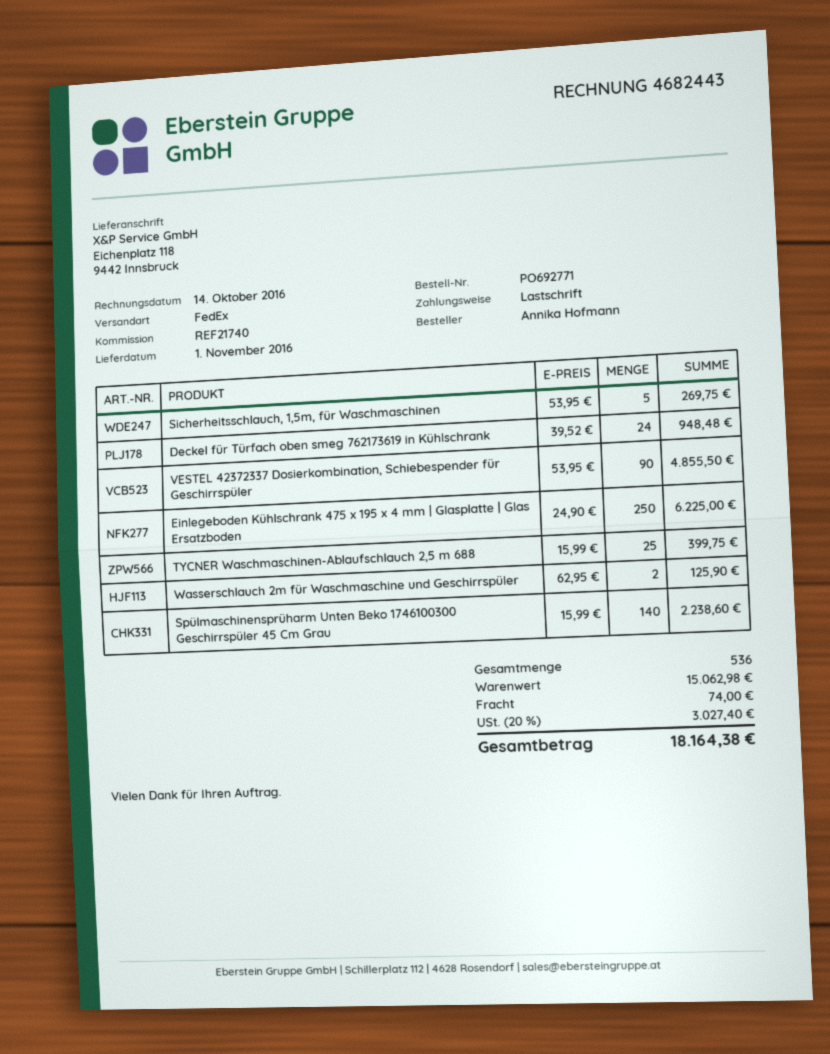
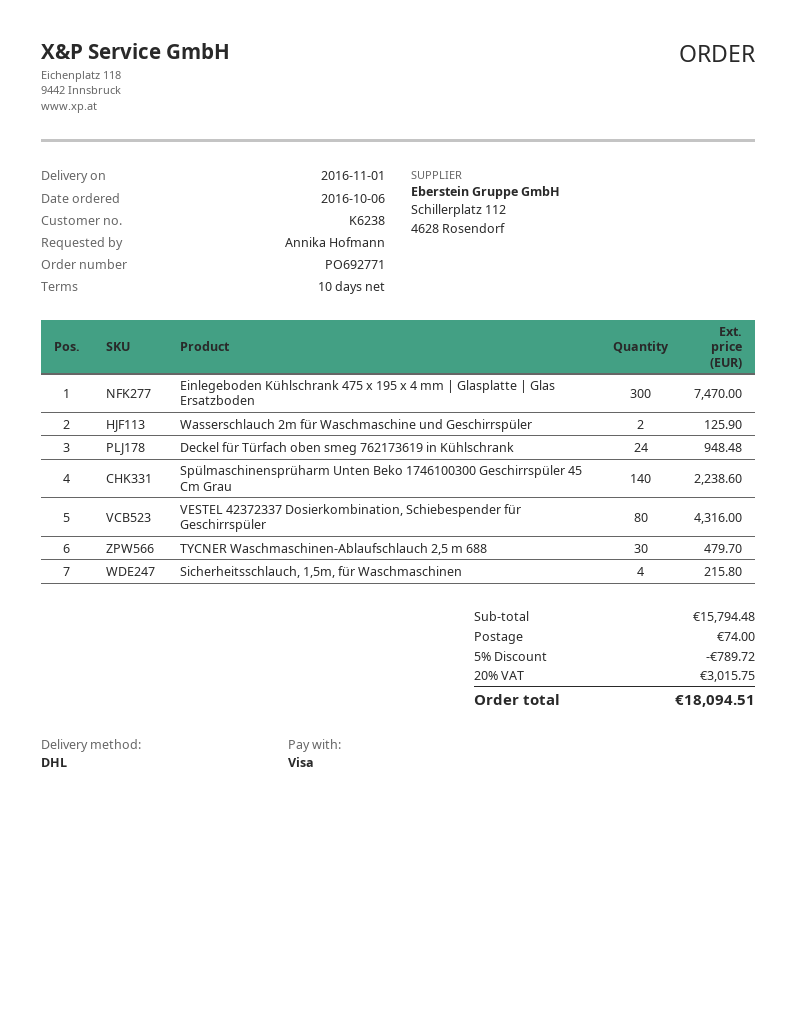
payment method: direct debit -> Visa
shipping method: FedEx -> DHL
Sicherheitsschlauch, 1,5m, für Waschmaschinen: 5 for 269.75 -> 4 for 215.80
VESTEL 42372337 Dosierkombination, Schiebespender für Geschirrspüler: 90 for 4855.50 -> 80 for 4316.00
Einlegeboden Kühlschrank 475 x 195 x 4 mm | Glasplatte | Glas Ersatzboden: 250 for 6225.00 -> 300 for 7470.00
TYCNER Waschmaschinen-Ablaufschlauch 2,5 m 688: 25 for 399.75 -> 30 for 479.70
subtotal: 15062.98 -> 15794.48
discount: none -> 5% = 789.72
tax: 20% = 3027.40 -> 20% = 3015.75
total: 18164.38 -> 18094.51

